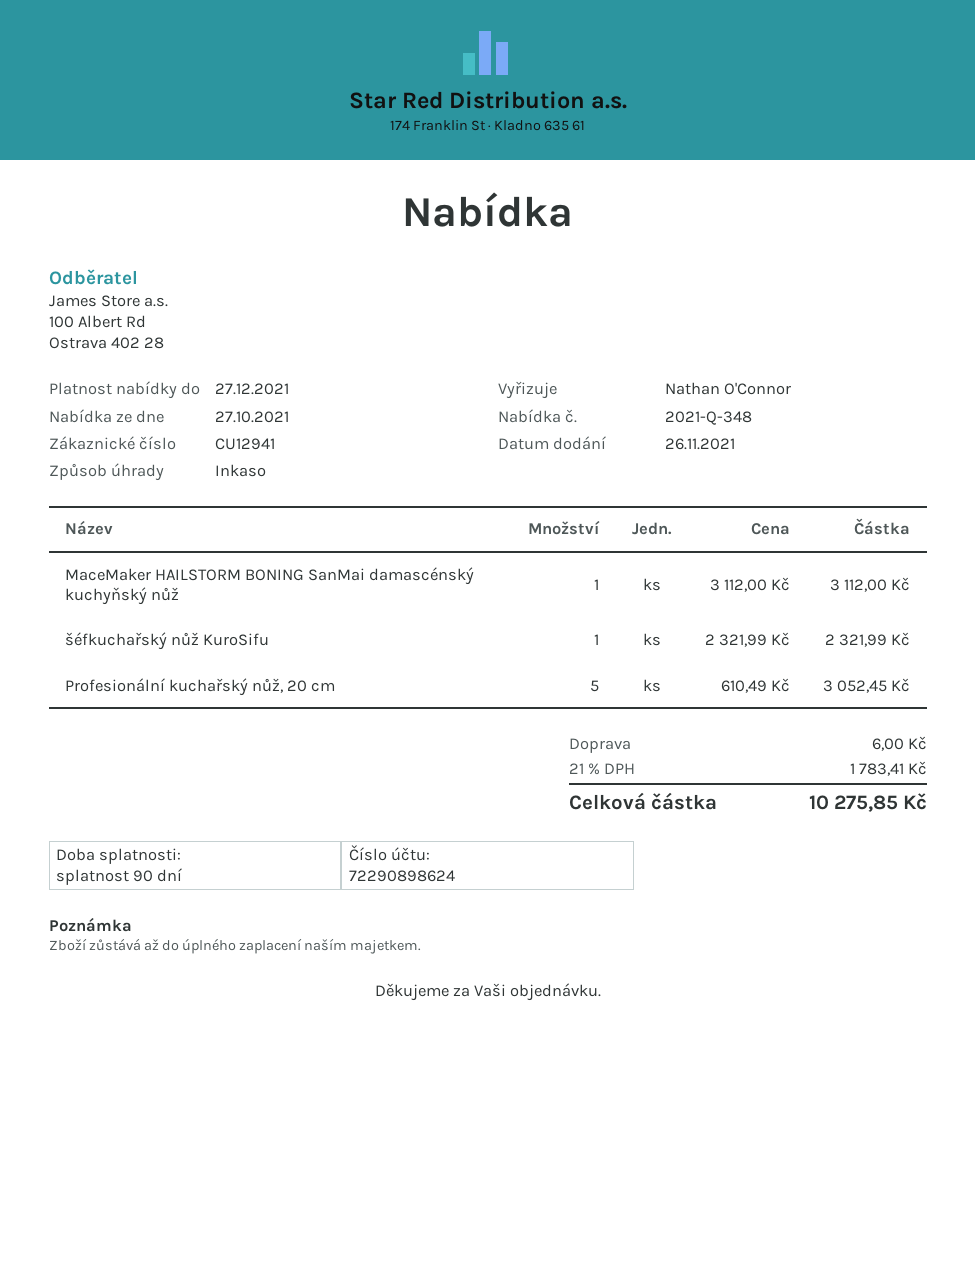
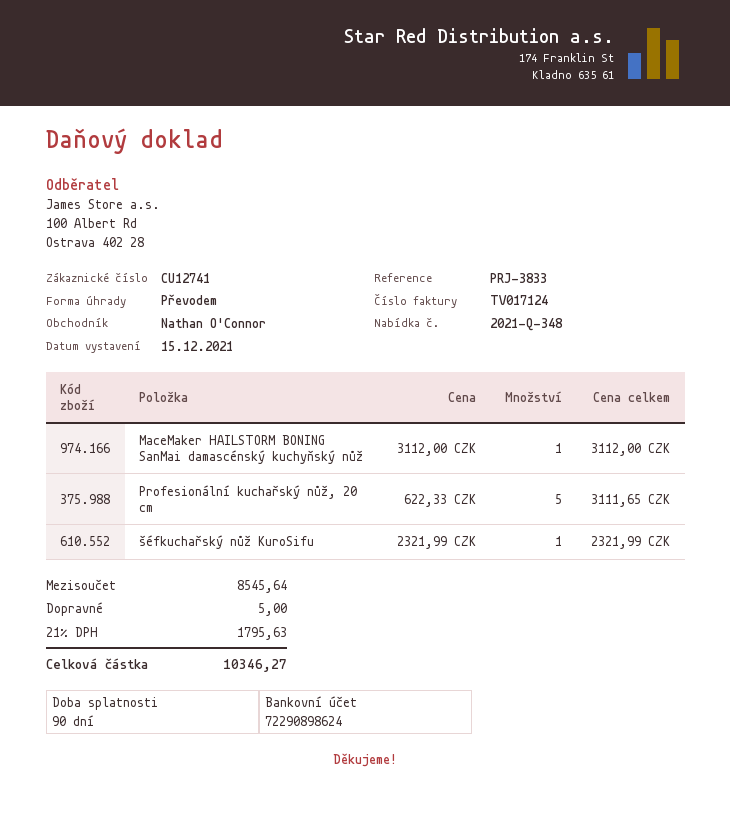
customer number: CU12941 -> CU12741
payment method: direct debit -> bank transfer
Profesionální kuchařský nůž, 20 cm: 5 x 610.49 = 3052.45 -> 5 x 622.33 = 3111.65
shipping: 6.00 -> 5.00
tax: 21% = 1783.41 -> 21% = 1795.63
total: 10275.85 -> 10346.27

